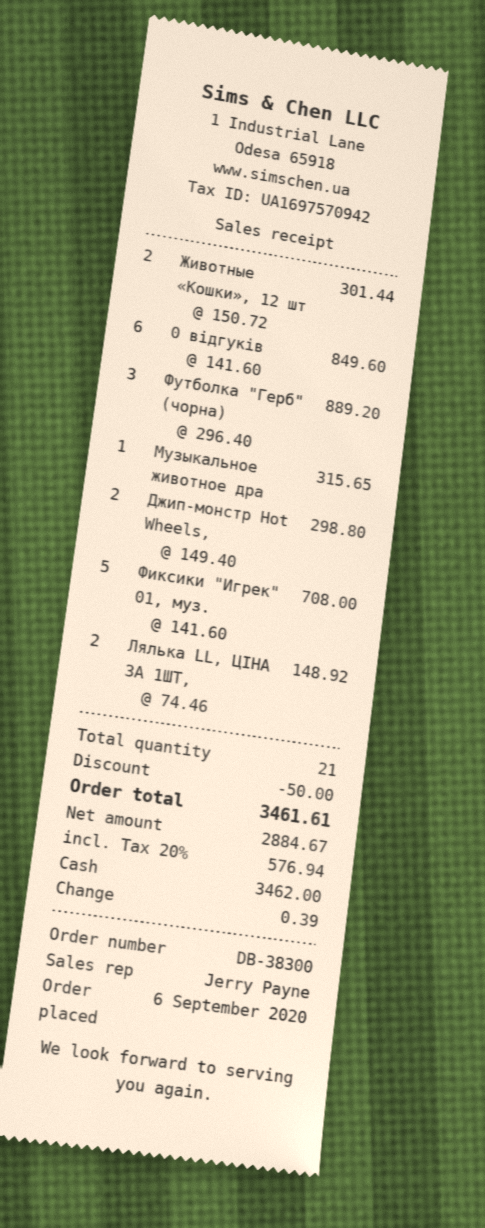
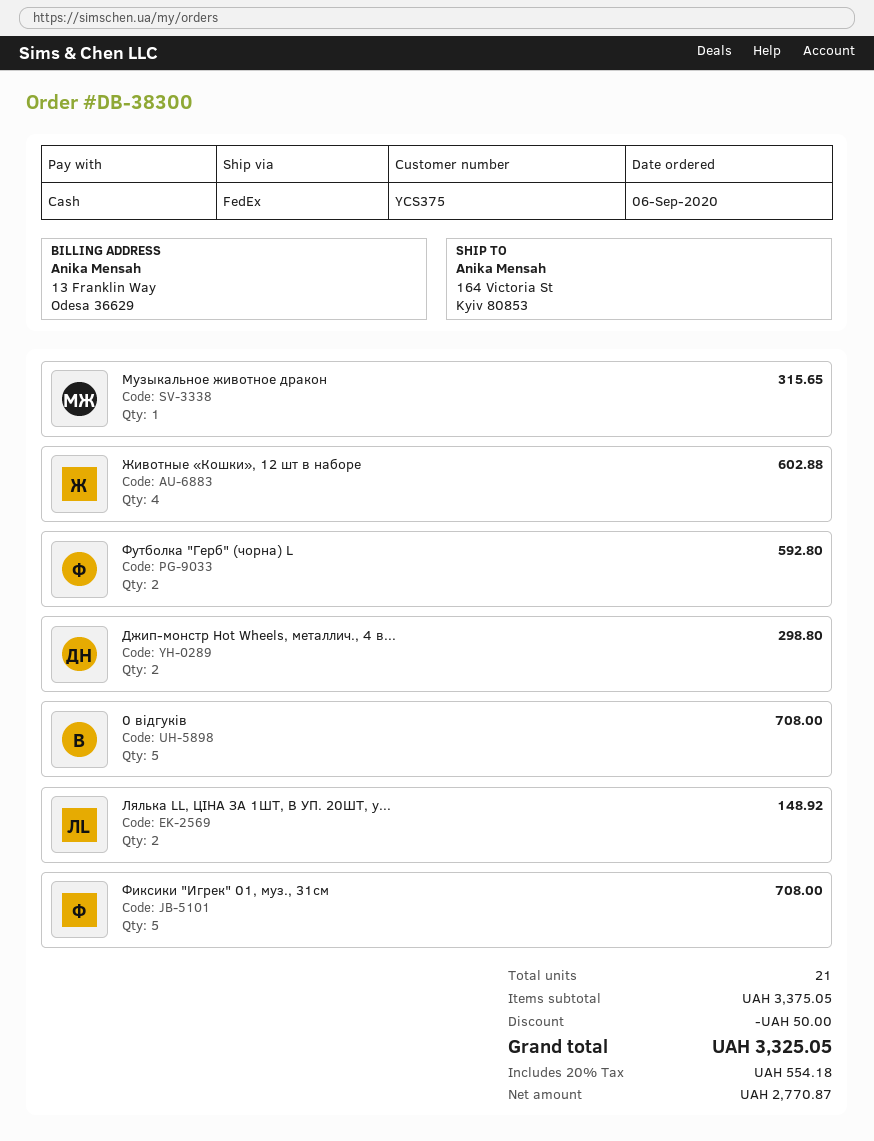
Животные «Кошки», 12 шт: 2 for 301.44 -> 4 for 602.88
0 відгуків: 6 for 849.60 -> 5 for 708.00
Футболка "Герб" (чорна): 3 for 889.20 -> 2 for 592.80
net: 2884.67 -> 2770.87
tax: 20% = 576.94 -> 20% = 554.18
total: 3461.61 -> 3325.05

